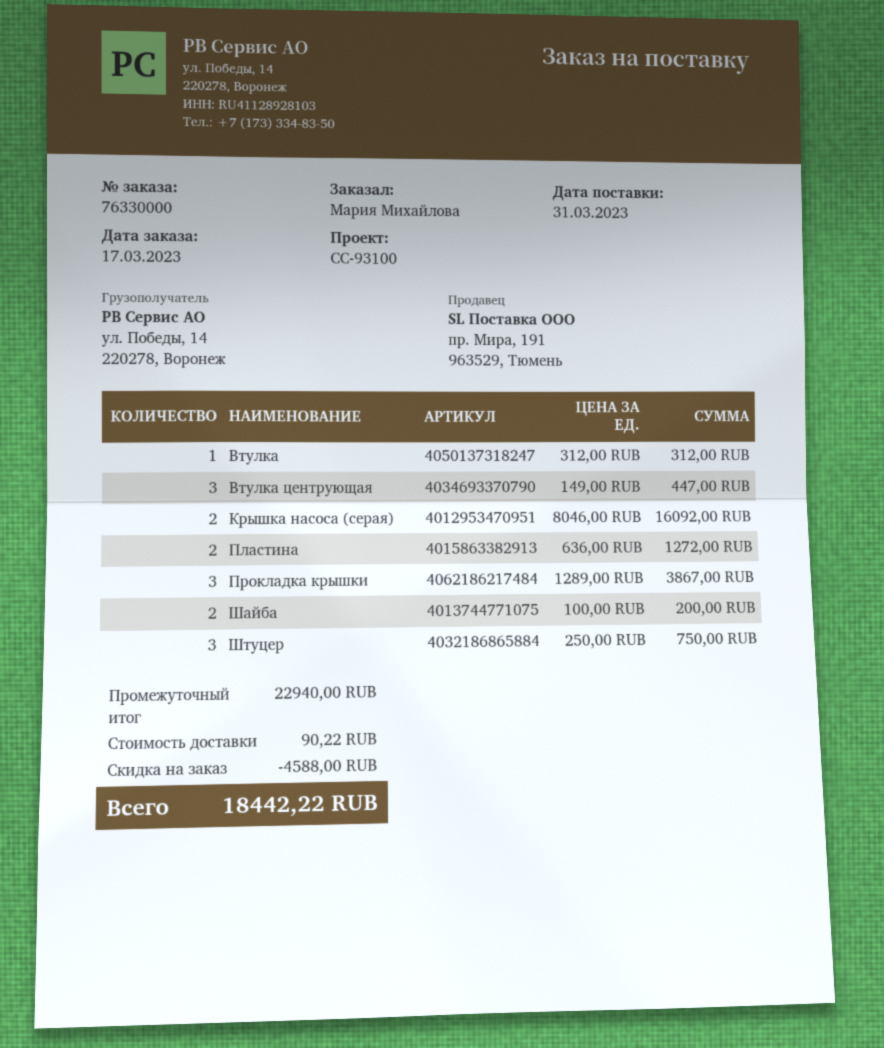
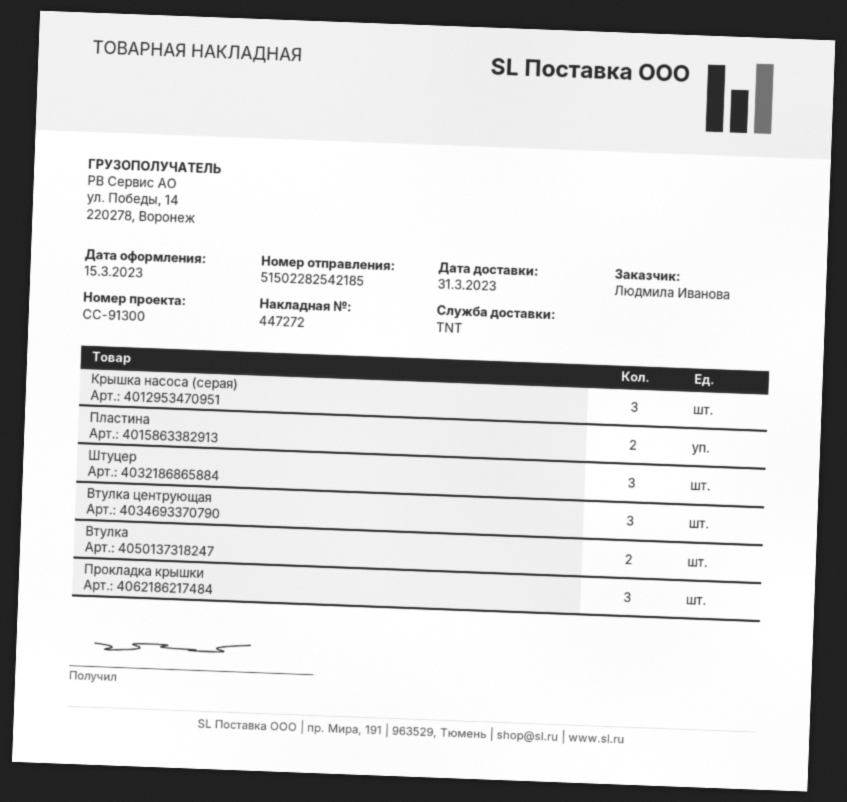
order date: 2023-03-17 -> 2023-03-15
reference: CC-93100 -> CC-91300
ordered by: Мария Михайлова -> Людмила Иванова
Втулка: 1 -> 2
Крышка насоса (серая): 2 -> 3
Шайба: 2 -> none

